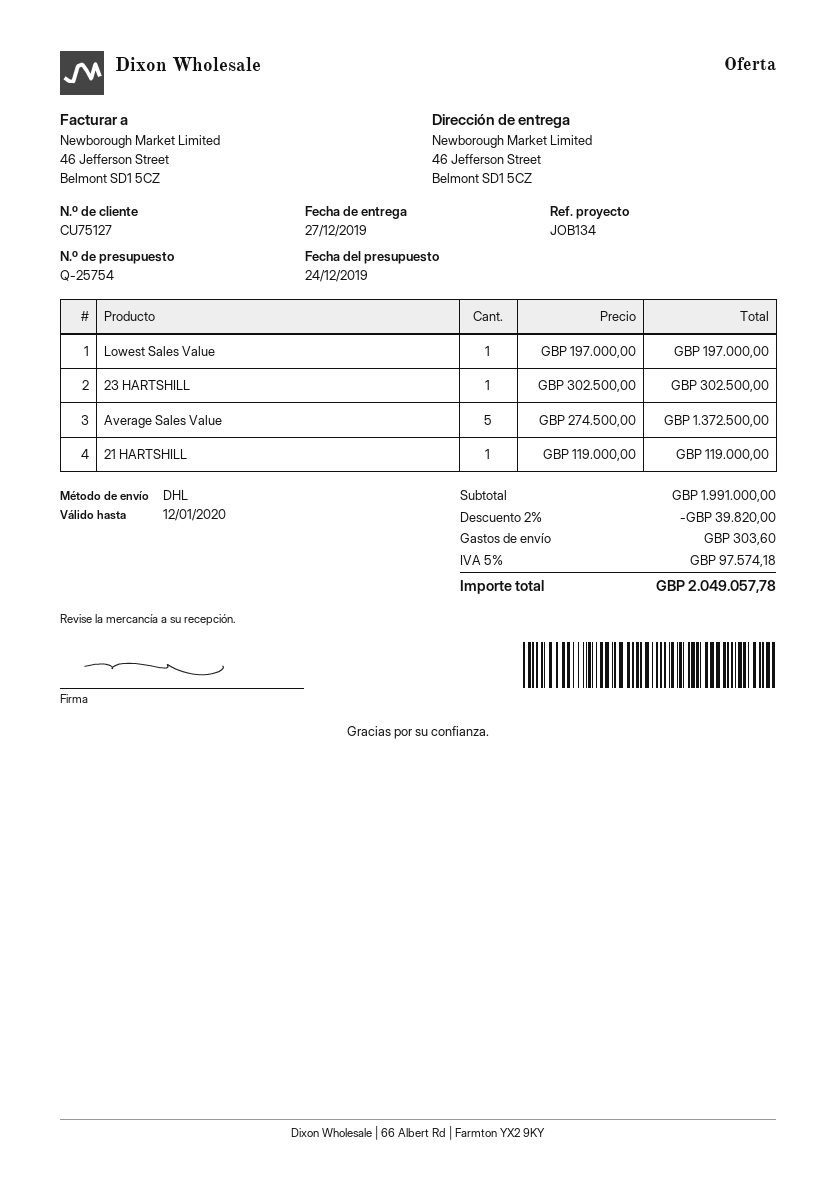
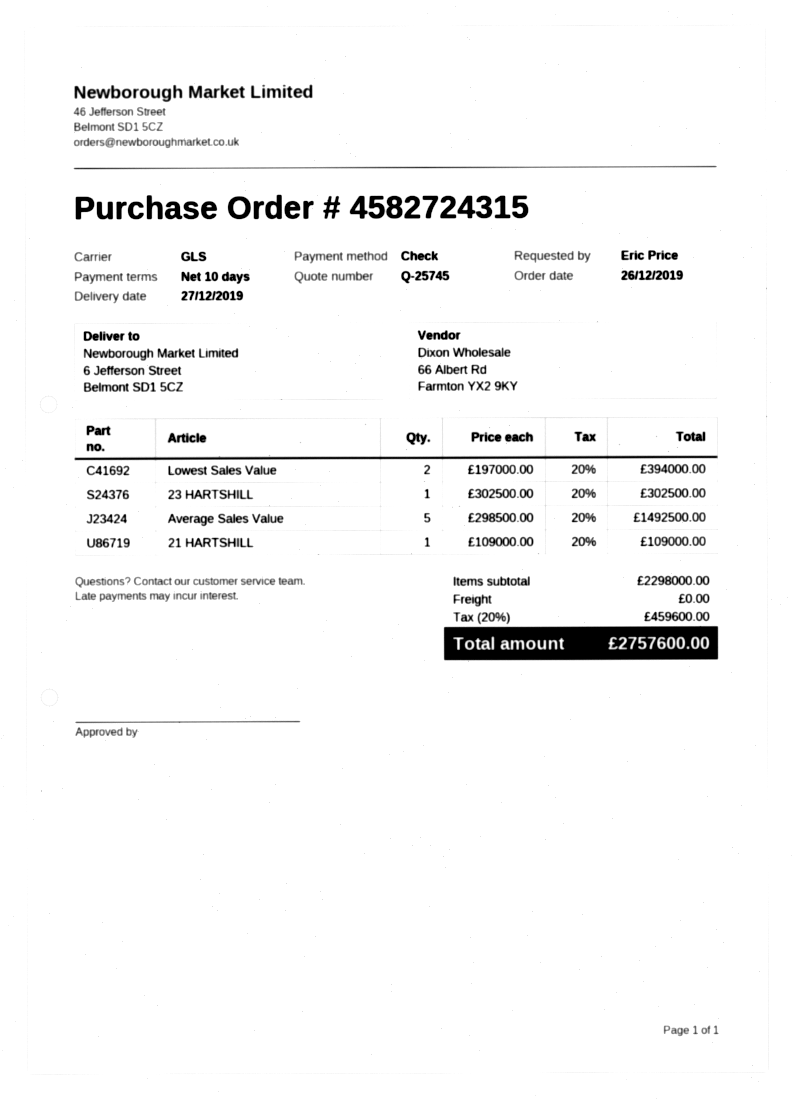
quote number: Q-25754 -> Q-25745
shipping method: DHL -> GLS
ship to: 46 Jefferson Street, Belmont SD1 5CZ -> 6 Jefferson Street, Belmont SD1 5CZ
Lowest Sales Value: 1 x 197000.00 = 197000.00 -> 2 x 197000.00 = 394000.00
Average Sales Value: 5 x 274500.00 = 1372500.00 -> 5 x 298500.00 = 1492500.00
21 HARTSHILL: 1 x 119000.00 = 119000.00 -> 1 x 109000.00 = 109000.00
subtotal: 1991000.00 -> 2298000.00
discount: 2% = 39820.00 -> none
shipping: 303.60 -> 0.00
tax: 5% = 97574.18 -> 20% = 459600.00
total: 2049057.78 -> 2757600.00

